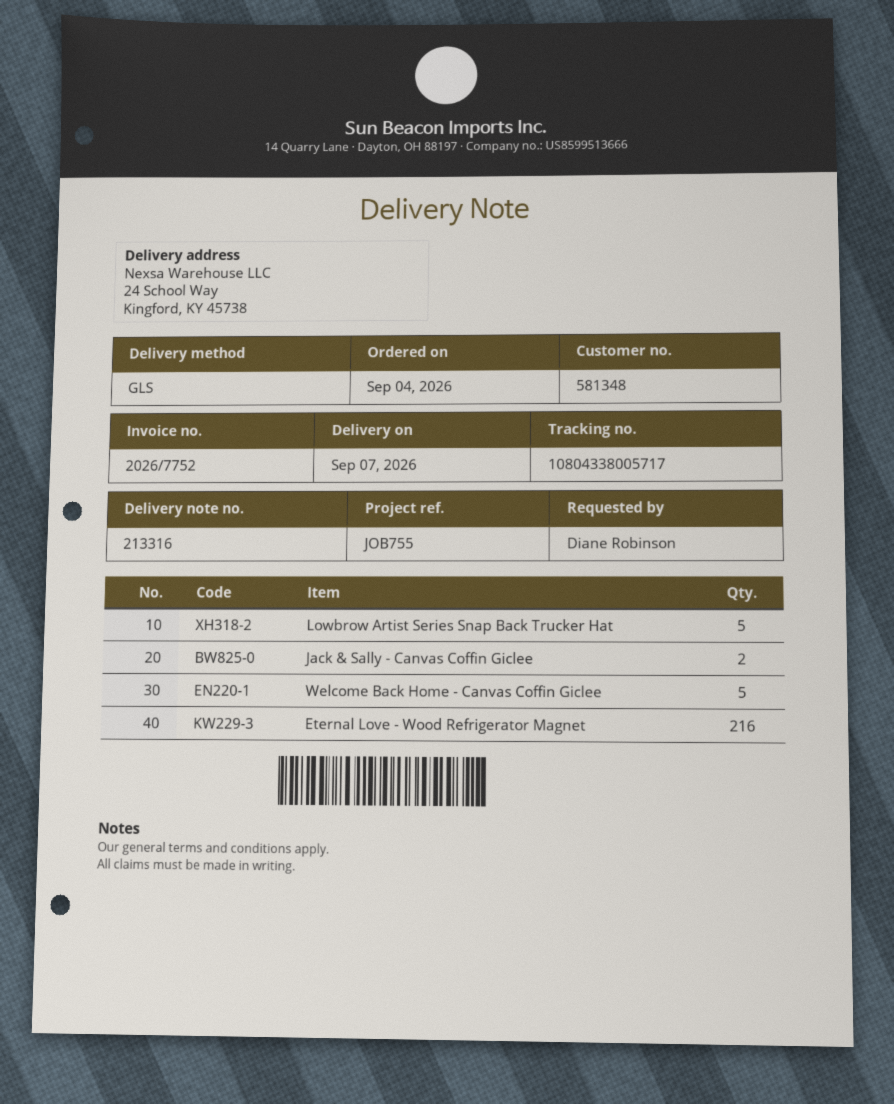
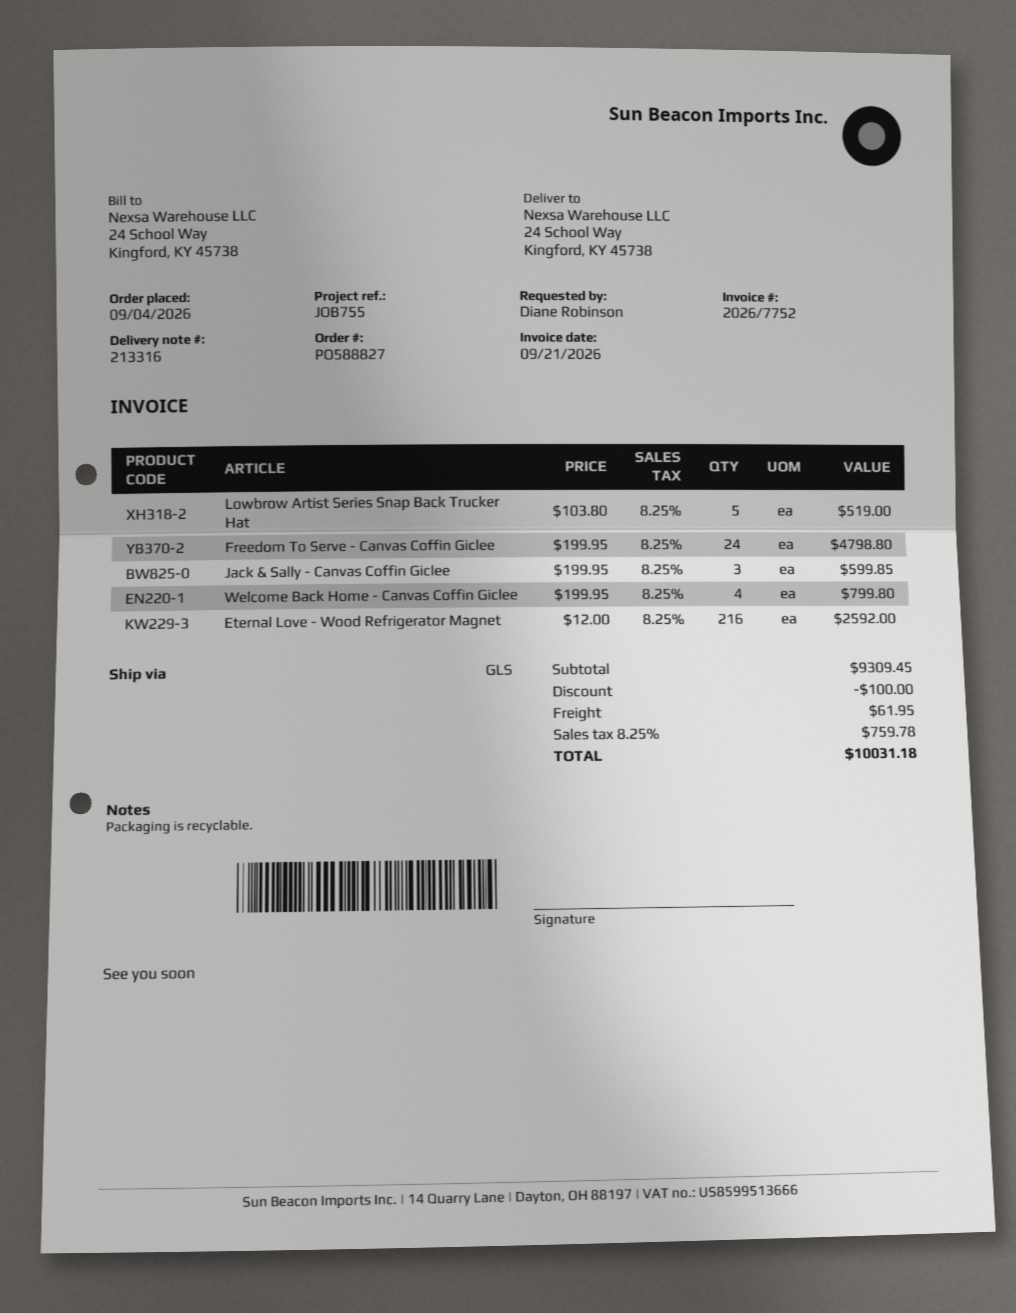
Jack & Sally - Canvas Coffin Giclee: 2 -> 3
Welcome Back Home - Canvas Coffin Giclee: 5 -> 4
Freedom To Serve - Canvas Coffin Giclee: none -> 24

